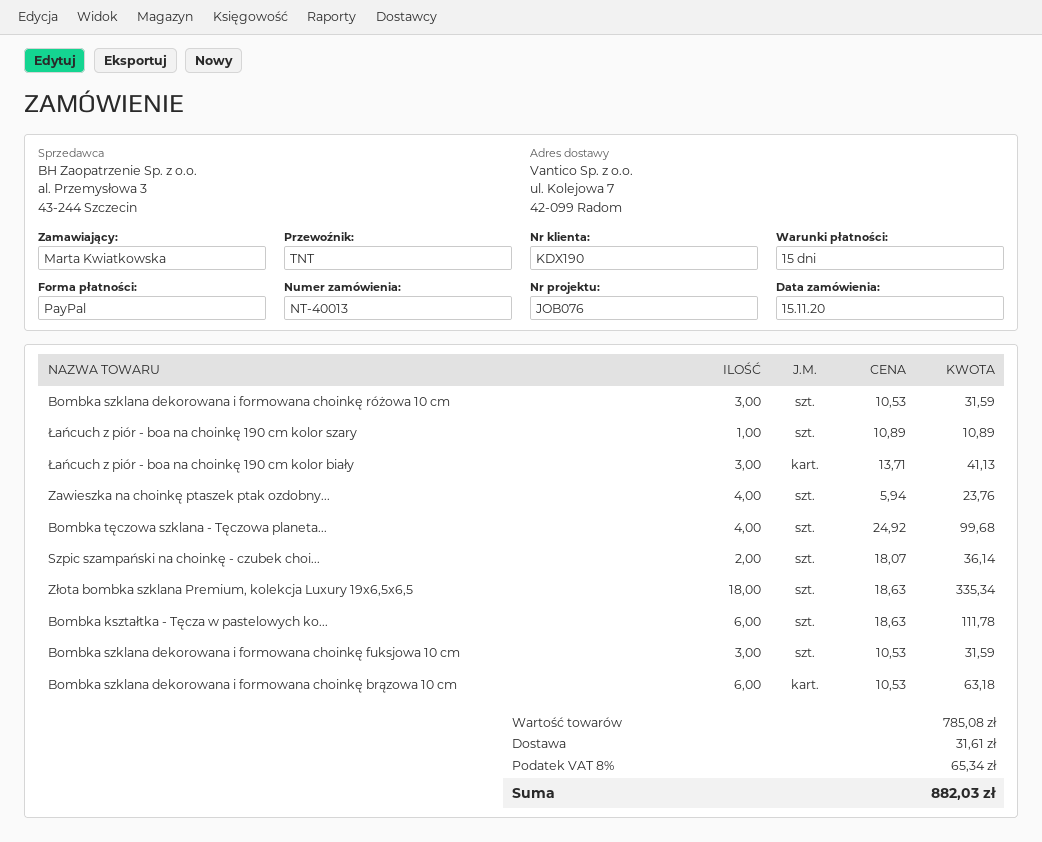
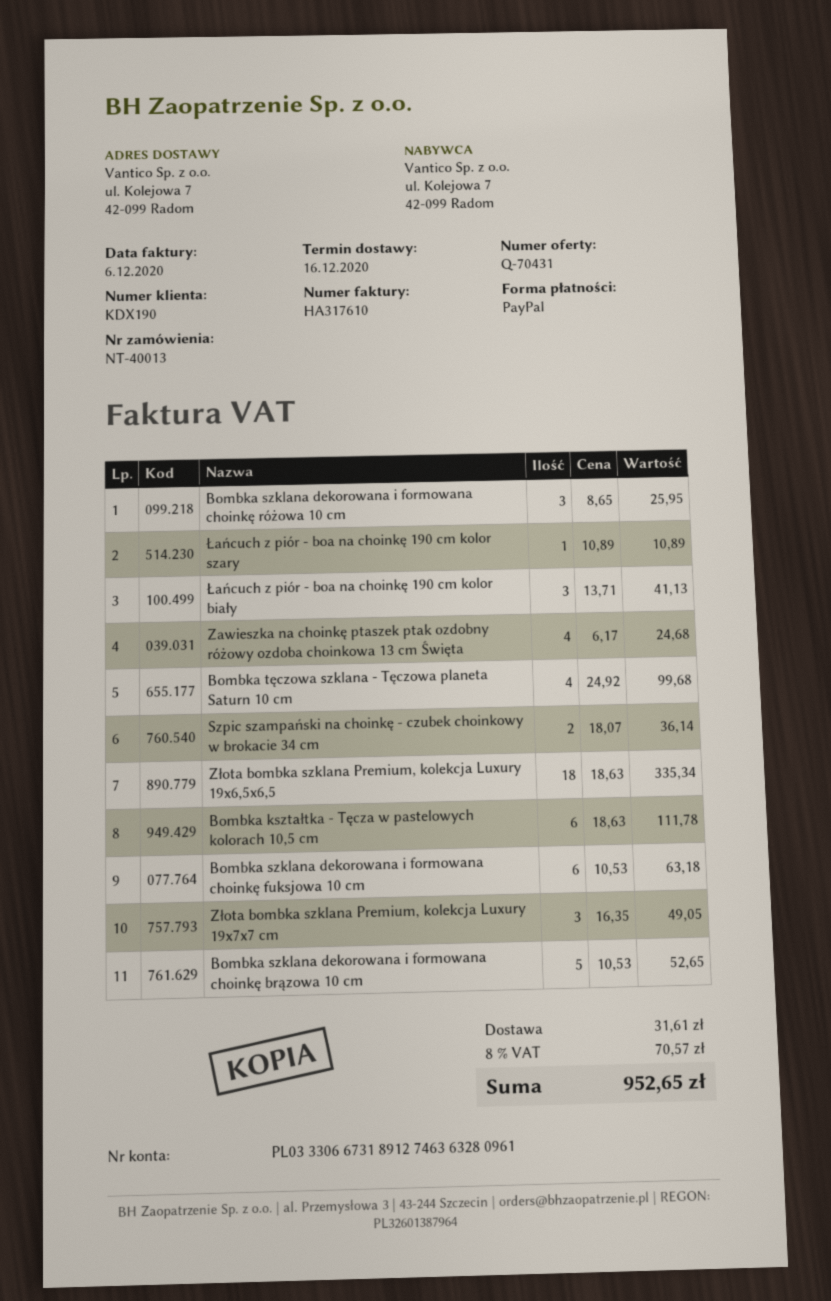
Bombka szklana dekorowana i formowana choinkę różowa 10 cm: 3 x 10.53 = 31.59 -> 3 x 8.65 = 25.95
Zawieszka na choinkę ptaszek ptak ozdobny...: 4 x 5.94 = 23.76 -> 4 x 6.17 = 24.68
Bombka szklana dekorowana i formowana choinkę fuksjowa 10 cm: 3 x 10.53 = 31.59 -> 6 x 10.53 = 63.18
Bombka szklana dekorowana i formowana choinkę brązowa 10 cm: 6 x 10.53 = 63.18 -> 5 x 10.53 = 52.65
Złota bombka szklana Premium, kolekcja Luxury 19x7x7 cm: none -> 3 x 16.35 = 49.05
tax: 8% = 65.34 -> 8% = 70.57
total: 882.03 -> 952.65

